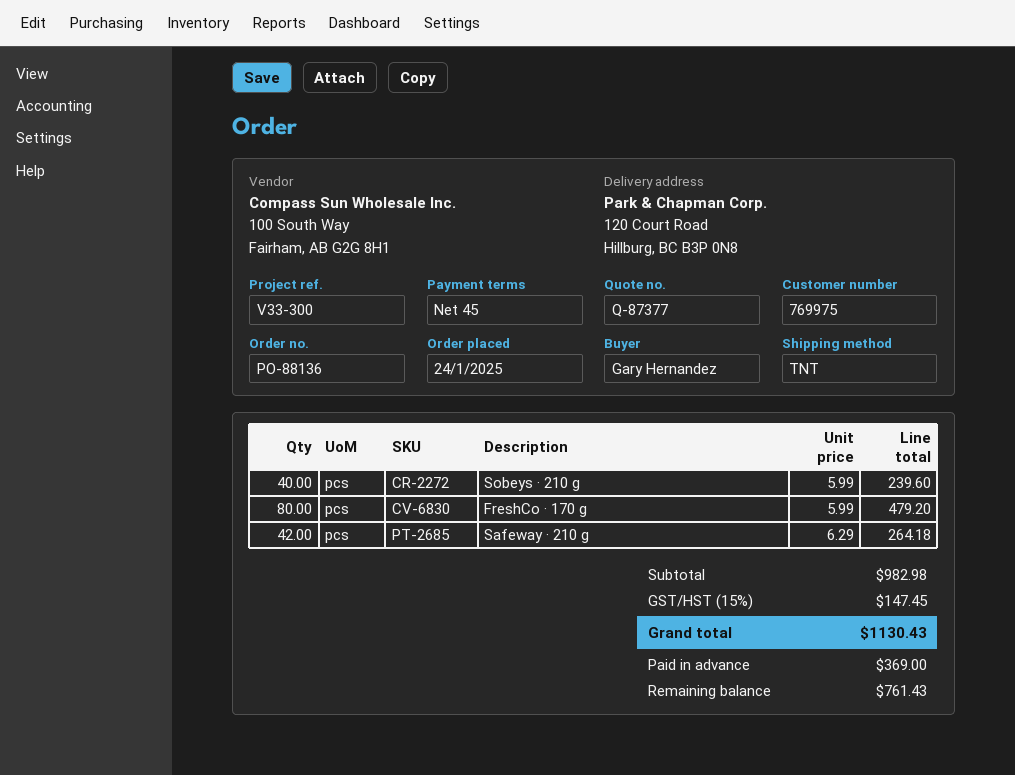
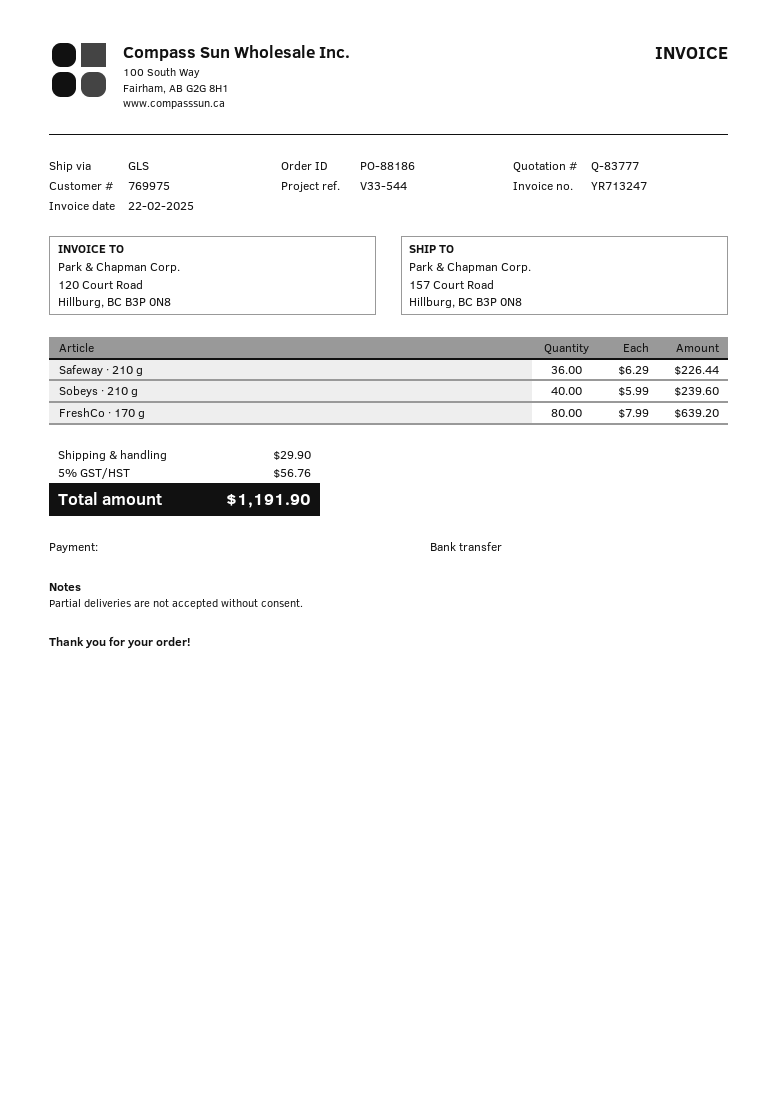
quote number: Q-87377 -> Q-83777
order number: PO-88136 -> PO-88186
reference: V33-300 -> V33-544
shipping method: TNT -> GLS
ship to: 120 Court Road, Hillburg, BC B3P 0N8 -> 157 Court Road, Hillburg, BC B3P 0N8
FreshCo · 170 g: 80 x 5.99 = 479.20 -> 80 x 7.99 = 639.20
Safeway · 210 g: 42 x 6.29 = 264.18 -> 36 x 6.29 = 226.44
shipping: none -> 29.90
tax: 15% = 147.45 -> 5% = 56.76
total: 1130.43 -> 1191.90

